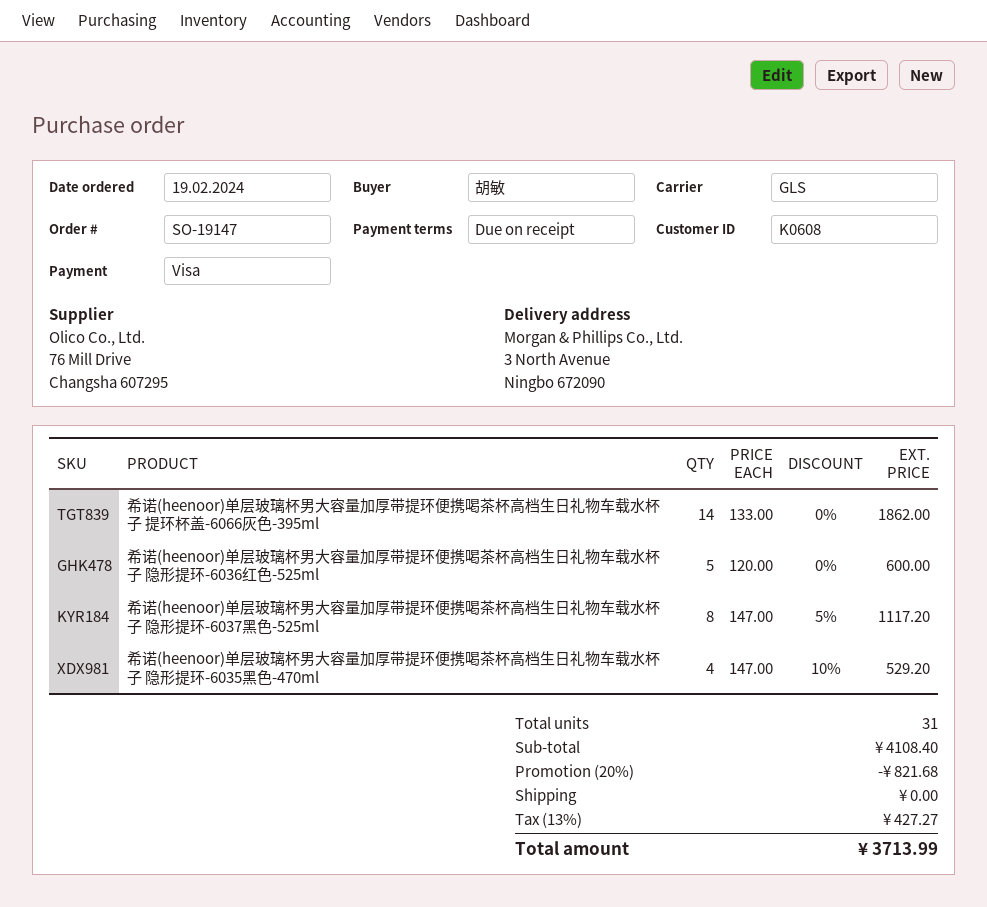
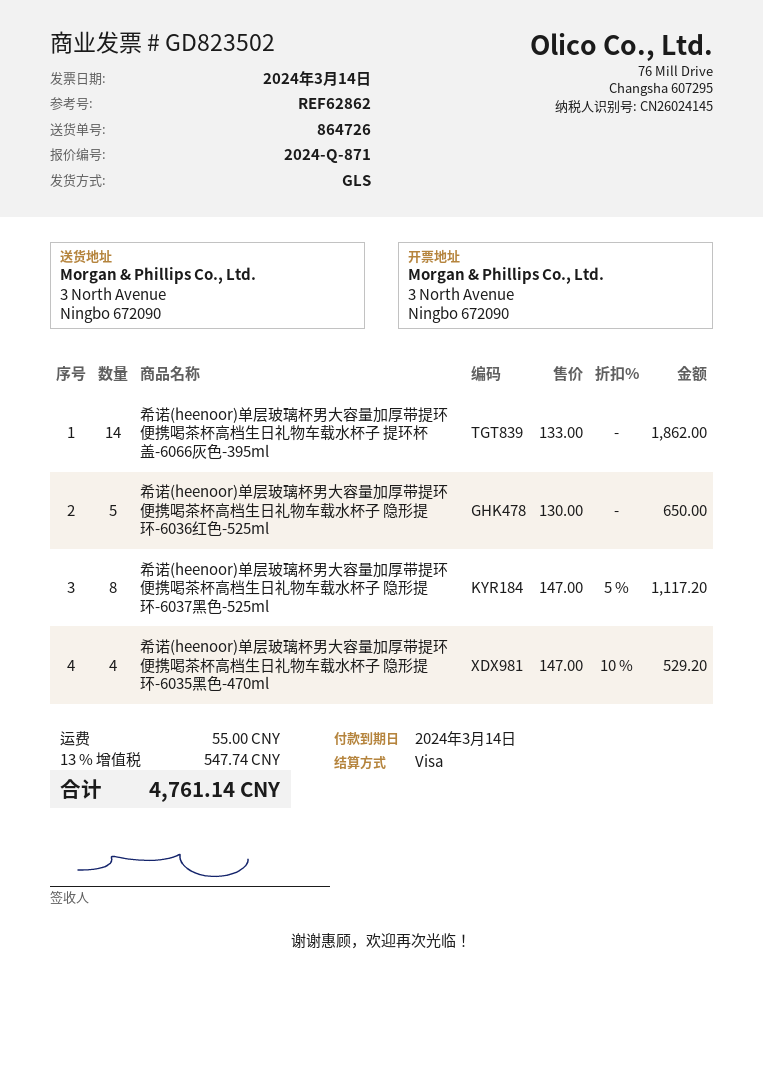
希诺(heenoor)单层玻璃杯男大容量加厚带提环便携喝茶杯高档生日礼物车载水杯子 隐形提环-6036红色-525ml: 5 x 120.00 = 600.00 -> 5 x 130.00 = 650.00
discount: 20% = 821.68 -> none
shipping: 0.00 -> 55.00
tax: 13% = 427.27 -> 13% = 547.74
total: 3713.99 -> 4761.14

